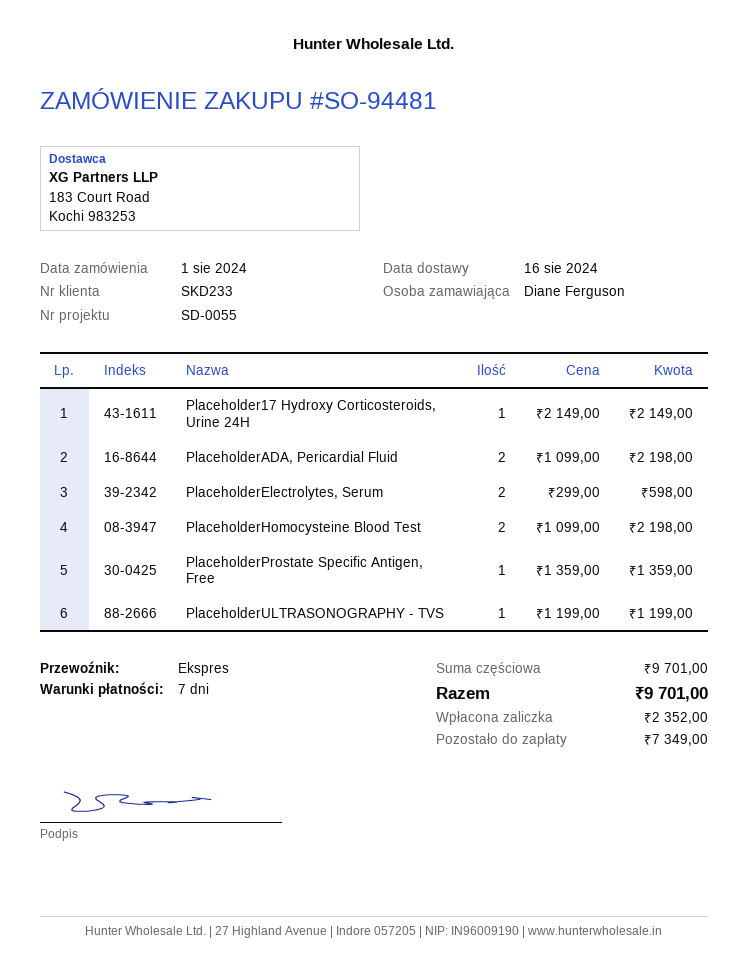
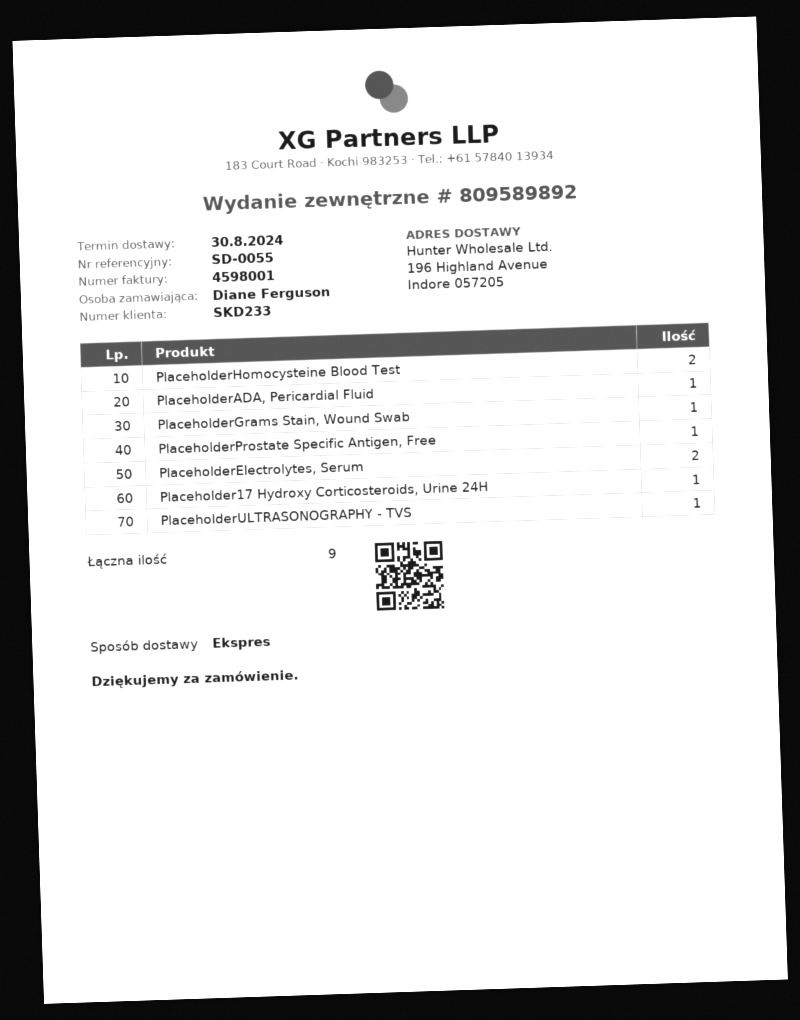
delivery date: 2024-08-16 -> 2024-08-30
PlaceholderADA, Pericardial Fluid: 2 -> 1
PlaceholderGrams Stain, Wound Swab: none -> 1

